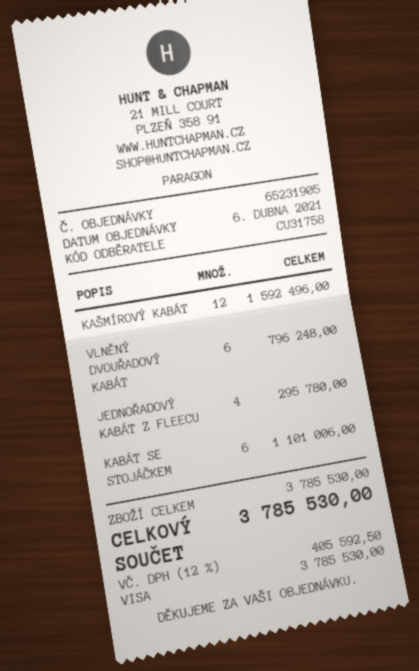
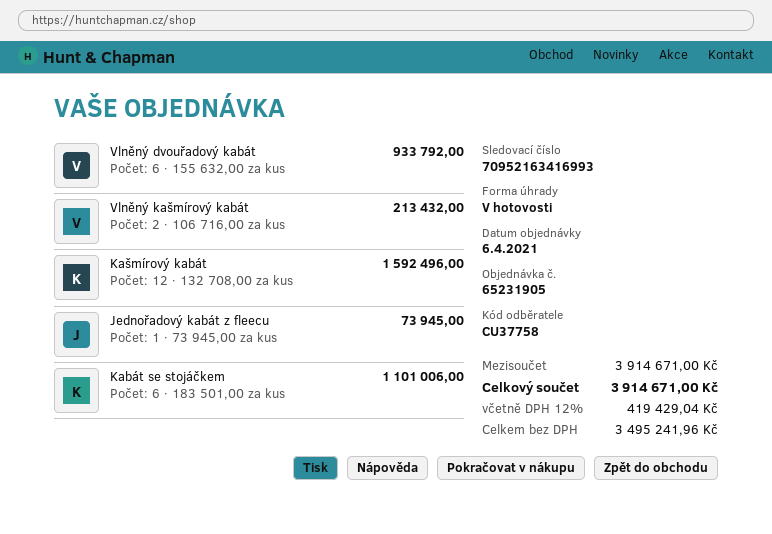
customer number: CU31758 -> CU37758
payment method: Visa -> cash
VLNĚNÝ DVOUŘADOVÝ KABÁT: 6 for 796248.00 -> 6 for 933792.00
JEDNOŘADOVÝ KABÁT Z FLEECU: 4 for 295780.00 -> 1 for 73945.00
Vlněný kašmírový kabát: none -> 2 for 213432.00
subtotal: 3785530.00 -> 3914671.00
tax: 12% = 405592.50 -> 12% = 419429.04
total: 3785530.00 -> 3914671.00

